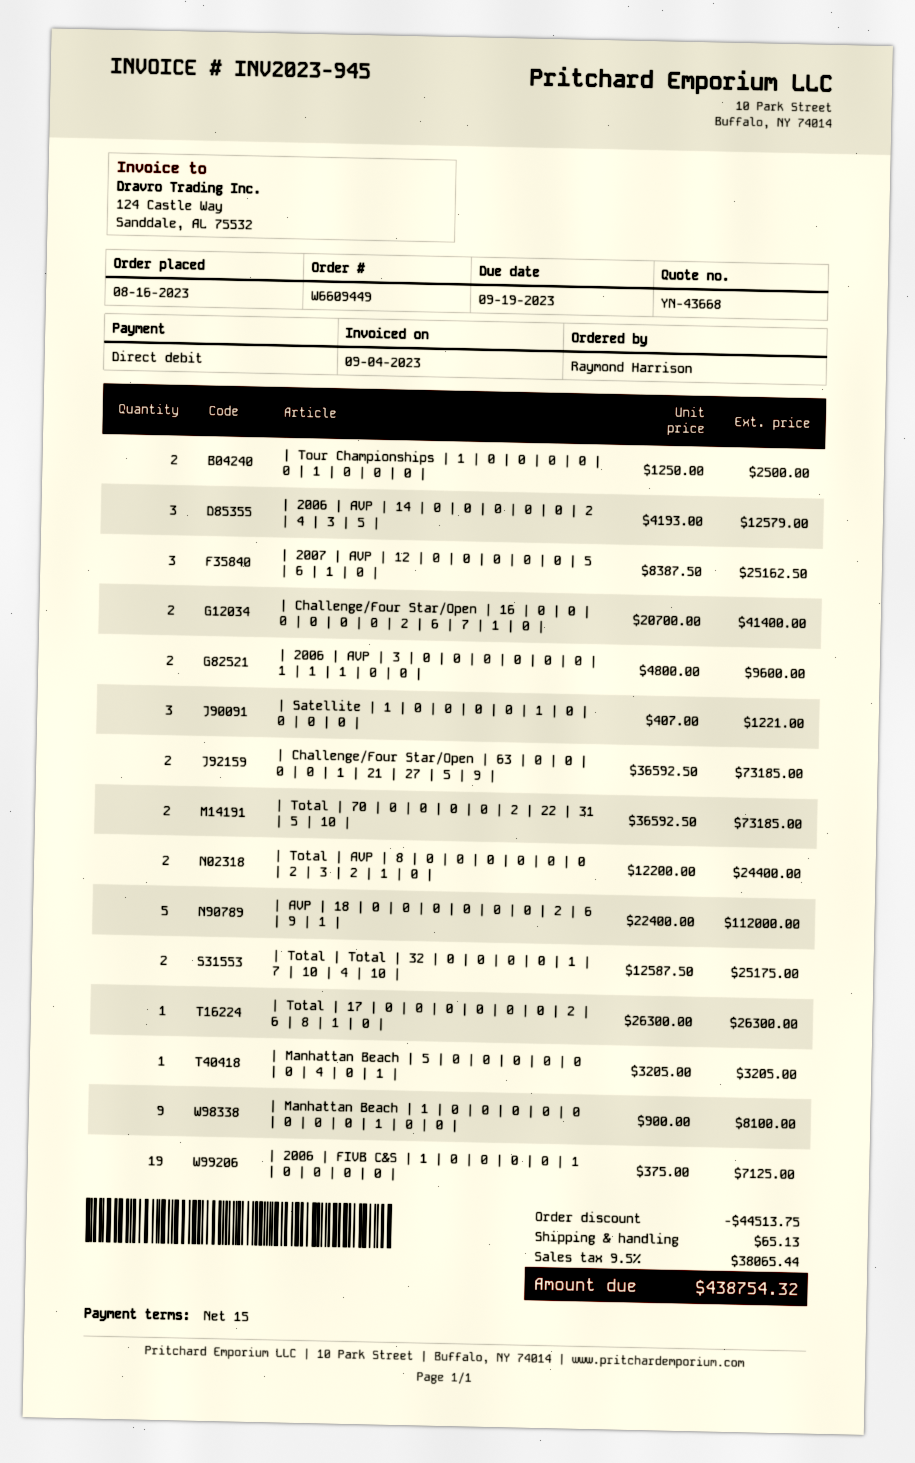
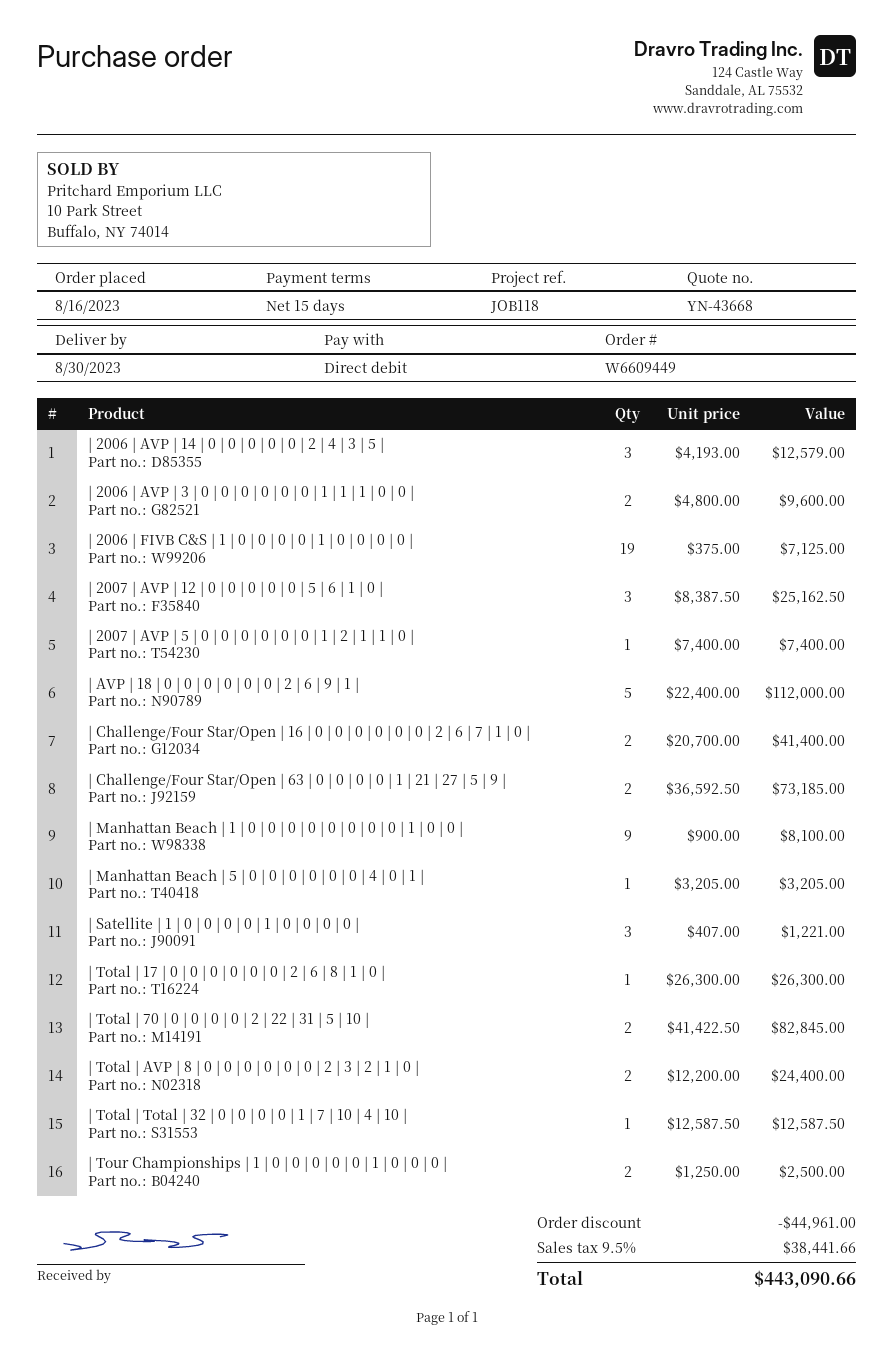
| Total | 70 | 0 | 0 | 0 | 0 | 2 | 22 | 31 | 5 | 10 |: 2 x 36592.50 = 73185.00 -> 2 x 41422.50 = 82845.00
| Total | Total | 32 | 0 | 0 | 0 | 0 | 1 | 7 | 10 | 4 | 10 |: 2 x 12587.50 = 25175.00 -> 1 x 12587.50 = 12587.50
| 2007 | AVP | 5 | 0 | 0 | 0 | 0 | 0 | 0 | 1 | 2 | 1 | 1 | 0 |: none -> 1 x 7400.00 = 7400.00
discount: 44513.75 -> 44961.00
shipping: 65.13 -> none
tax: 9.5% = 38065.44 -> 9.5% = 38441.66
total: 438754.32 -> 443090.66

